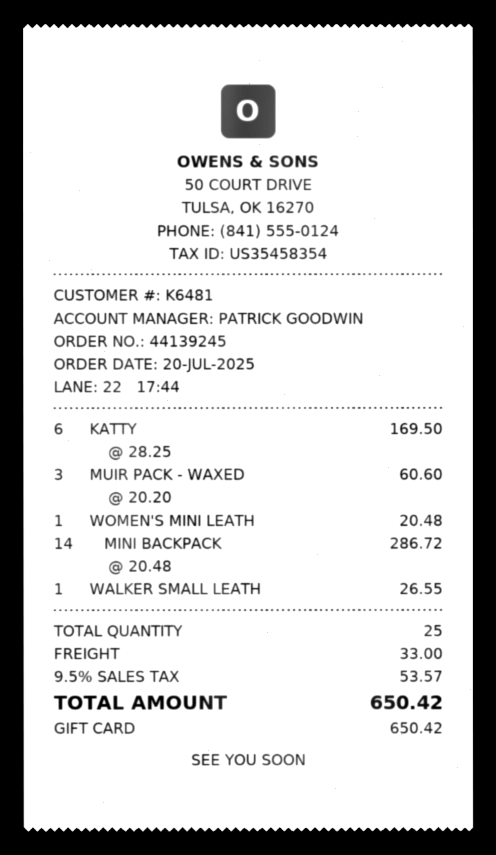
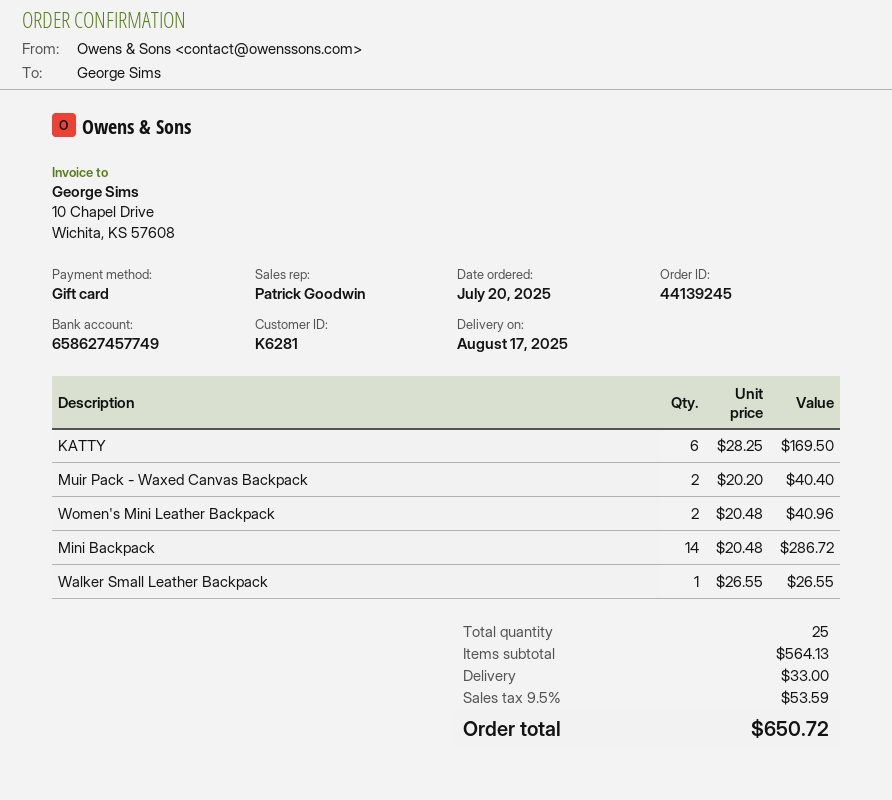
customer number: K6481 -> K6281
MUIR PACK - WAXED: 3 x 20.20 = 60.60 -> 2 x 20.20 = 40.40
WOMEN'S MINI LEATH: 1 x 20.48 = 20.48 -> 2 x 20.48 = 40.96
tax: 9.5% = 53.57 -> 9.5% = 53.59
total: 650.42 -> 650.72

